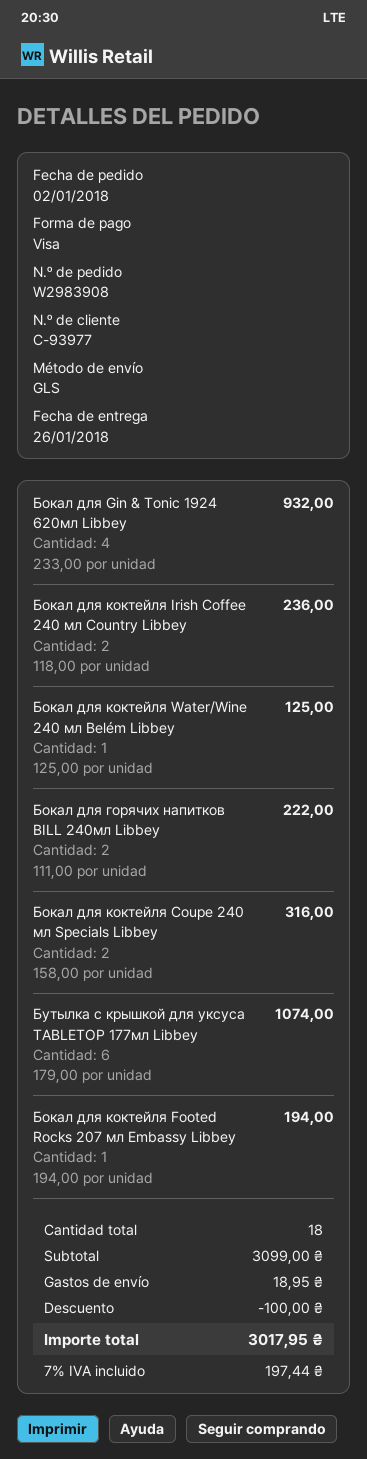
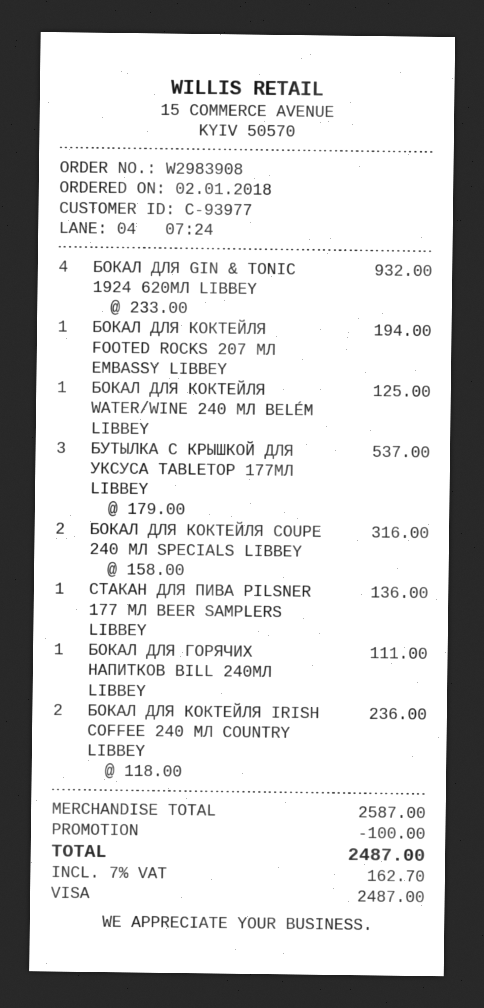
Бокал для горячих напитков BILL 240мл Libbey: 2 x 111.00 = 222.00 -> 1 x 111.00 = 111.00
Бутылка с крышкой для уксуса TABLETOP 177мл Libbey: 6 x 179.00 = 1074.00 -> 3 x 179.00 = 537.00
СТАКАН ДЛЯ ПИВА PILSNER 177 МЛ BEER SAMPLERS LIBBEY: none -> 1 x 136.00 = 136.00
subtotal: 3099.00 -> 2587.00
shipping: 18.95 -> none
tax: 7% = 197.44 -> 7% = 162.70
total: 3017.95 -> 2487.00

